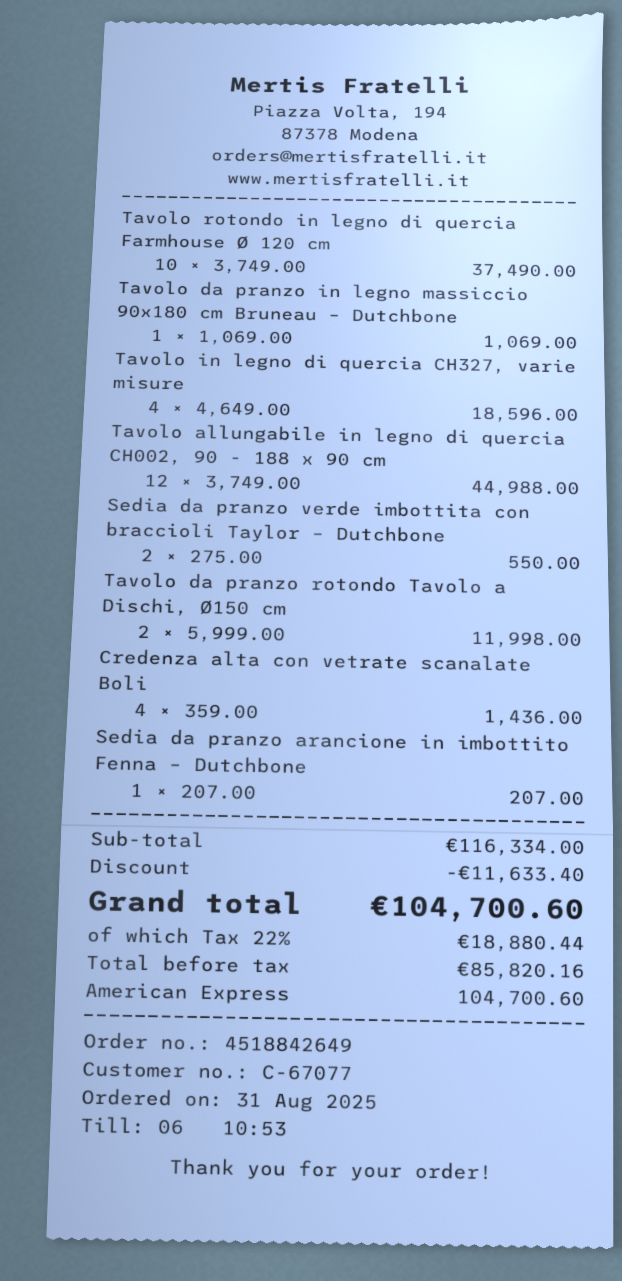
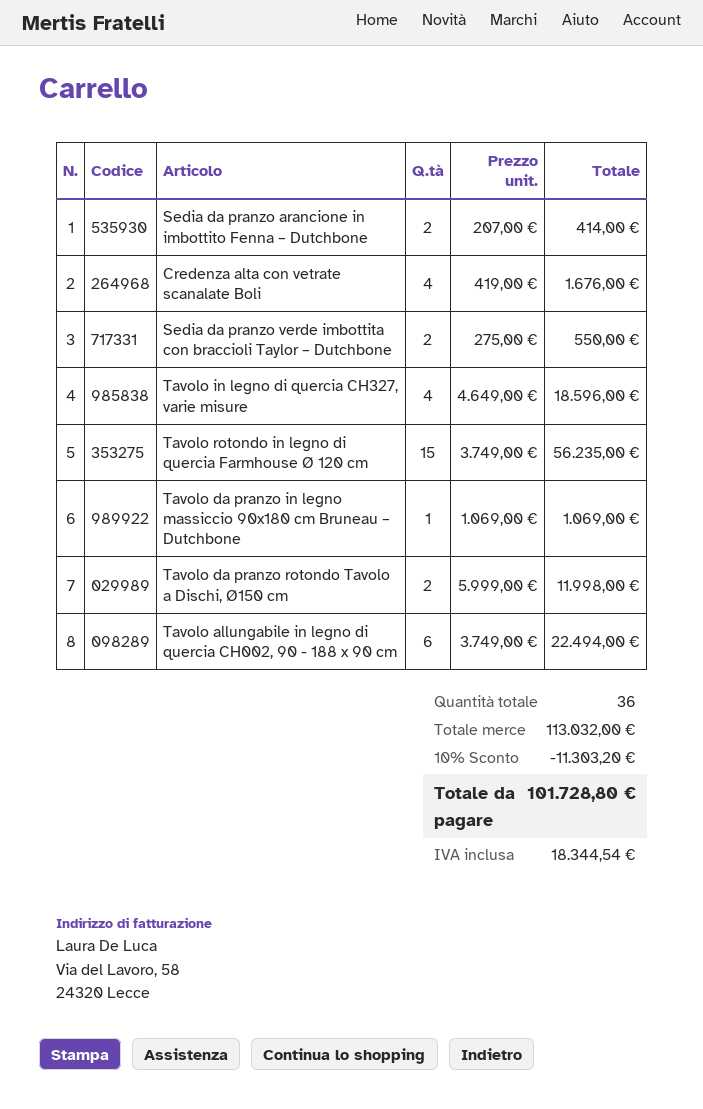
Tavolo rotondo in legno di quercia Farmhouse Ø 120 cm: 10 x 3749.00 = 37490.00 -> 15 x 3749.00 = 56235.00
Tavolo allungabile in legno di quercia CH002, 90 - 188 x 90 cm: 12 x 3749.00 = 44988.00 -> 6 x 3749.00 = 22494.00
Credenza alta con vetrate scanalate Boli: 4 x 359.00 = 1436.00 -> 4 x 419.00 = 1676.00
Sedia da pranzo arancione in imbottito Fenna – Dutchbone: 1 x 207.00 = 207.00 -> 2 x 207.00 = 414.00
subtotal: 116334.00 -> 113032.00
discount: 11633.40 -> 11303.20
tax: 18880.44 -> 18344.54
total: 104700.60 -> 101728.80

